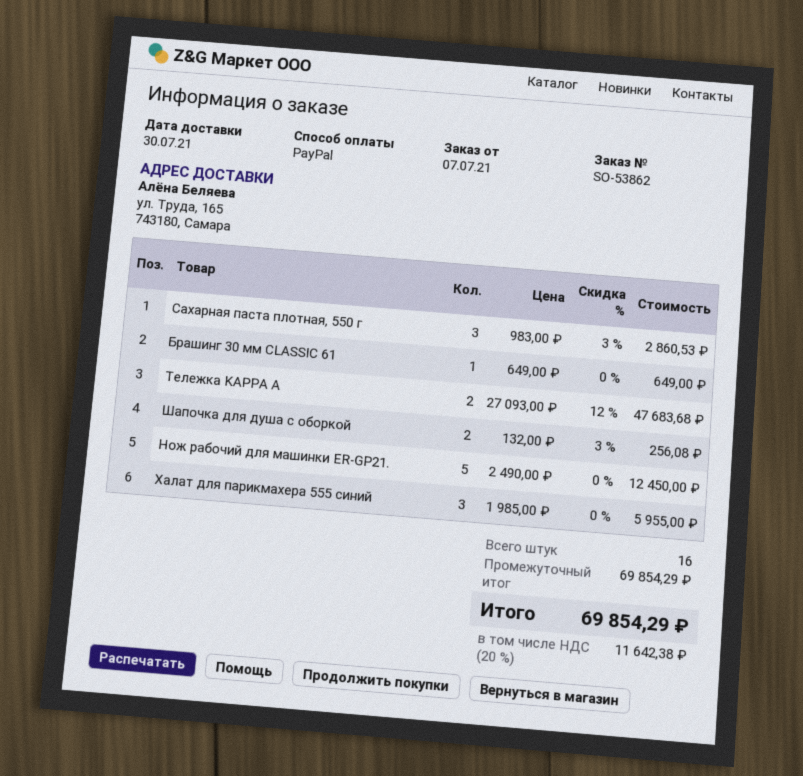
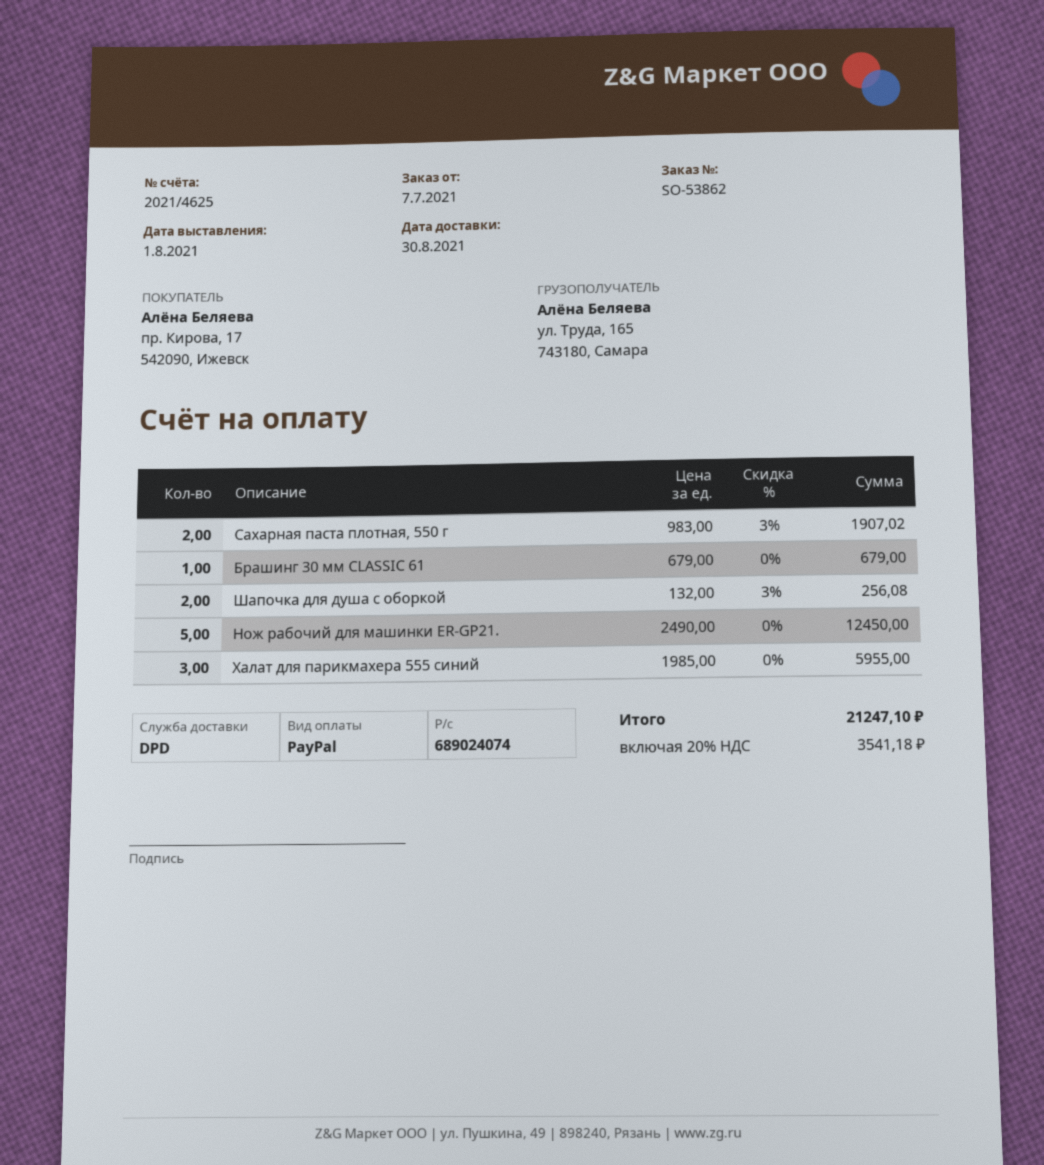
delivery date: 2021-07-30 -> 2021-08-30
Сахарная паста плотная, 550 г: 3 x 983.00 - 3% = 2860.53 -> 2 x 983.00 - 3% = 1907.02
Брашинг 30 мм CLASSIC 61: 1 x 649.00 = 649.00 -> 1 x 679.00 = 679.00
Тележка KAPPA A: 2 x 27093.00 - 12% = 47683.68 -> none
tax: 20% = 11642.38 -> 20% = 3541.18
total: 69854.29 -> 21247.10

